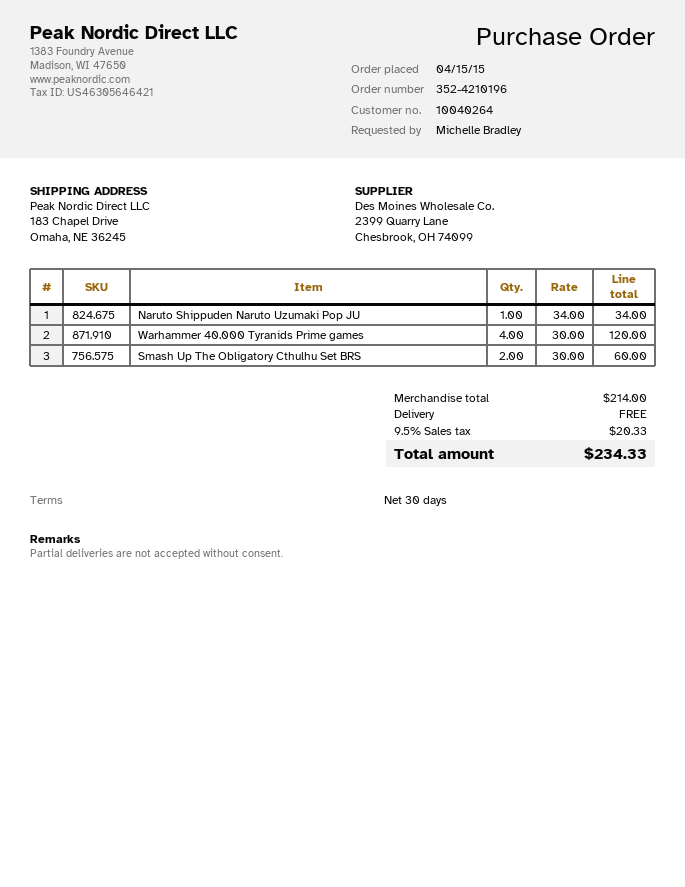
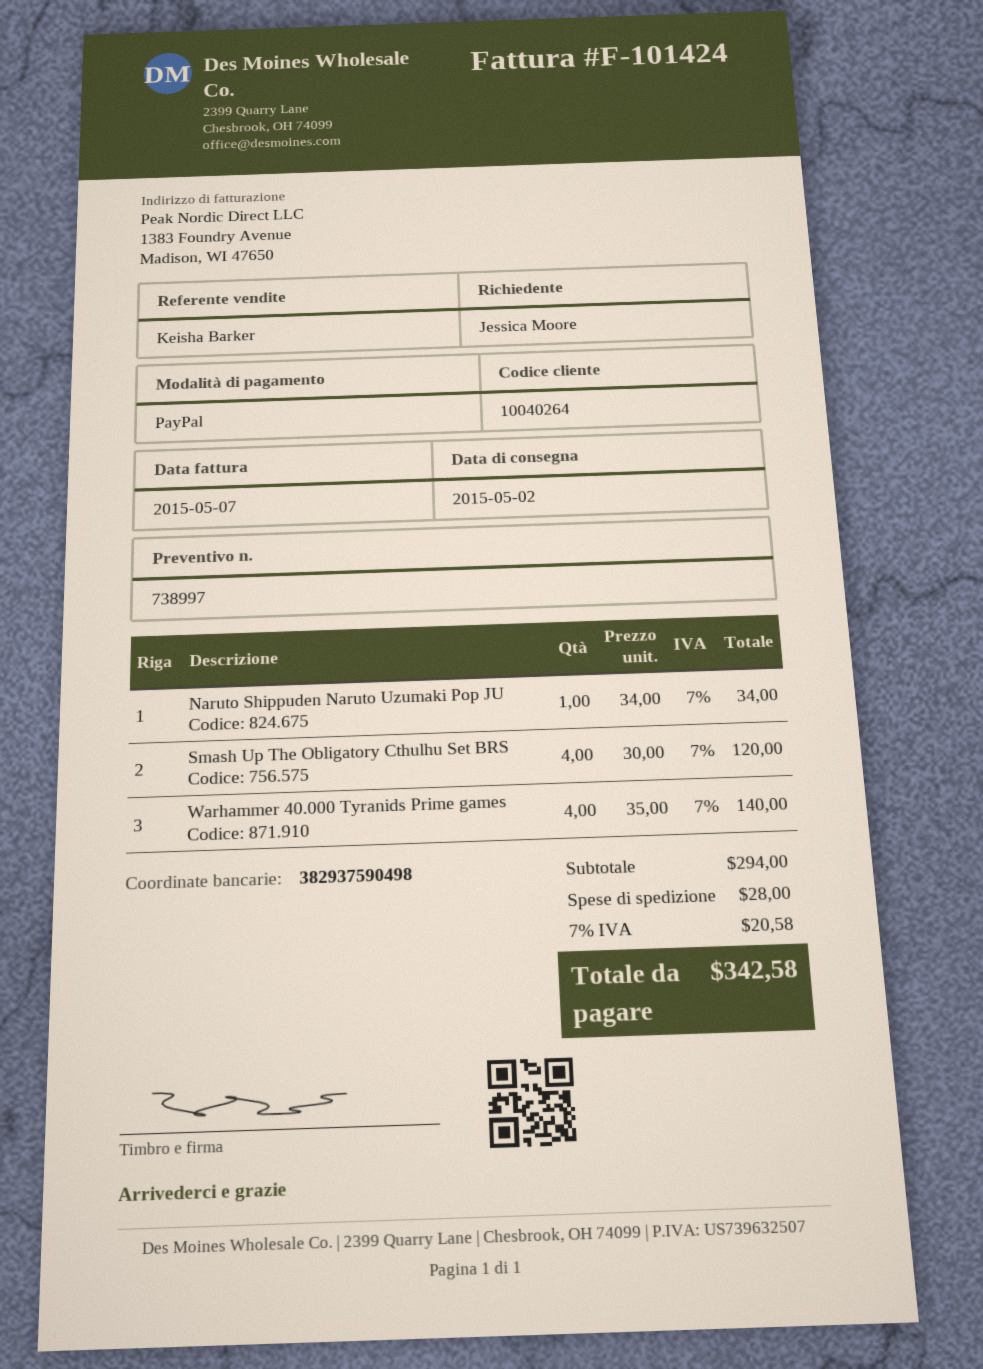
ordered by: Michelle Bradley -> Jessica Moore
Warhammer 40.000 Tyranids Prime games: 4 x 30.00 = 120.00 -> 4 x 35.00 = 140.00
Smash Up The Obligatory Cthulhu Set BRS: 2 x 30.00 = 60.00 -> 4 x 30.00 = 120.00
subtotal: 214.00 -> 294.00
shipping: 0.00 -> 28.00
tax: 9.5% = 20.33 -> 7% = 20.58
total: 234.33 -> 342.58

